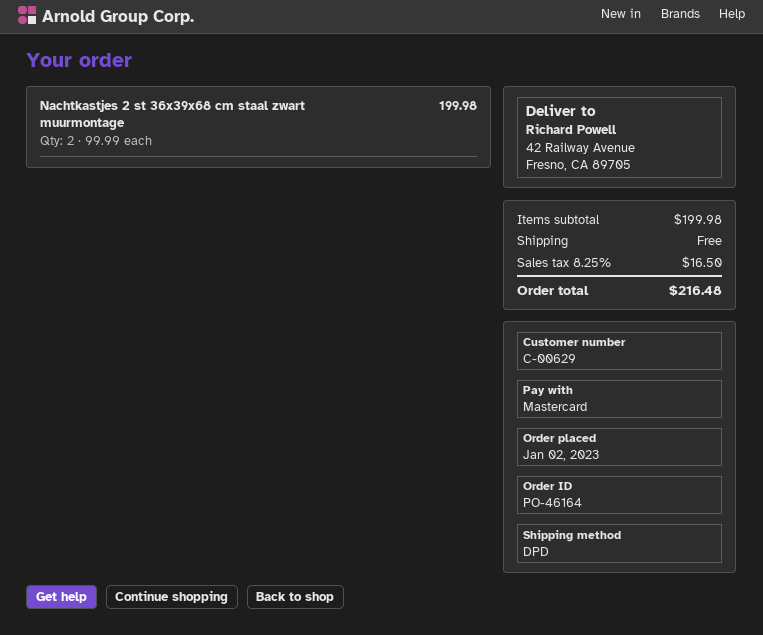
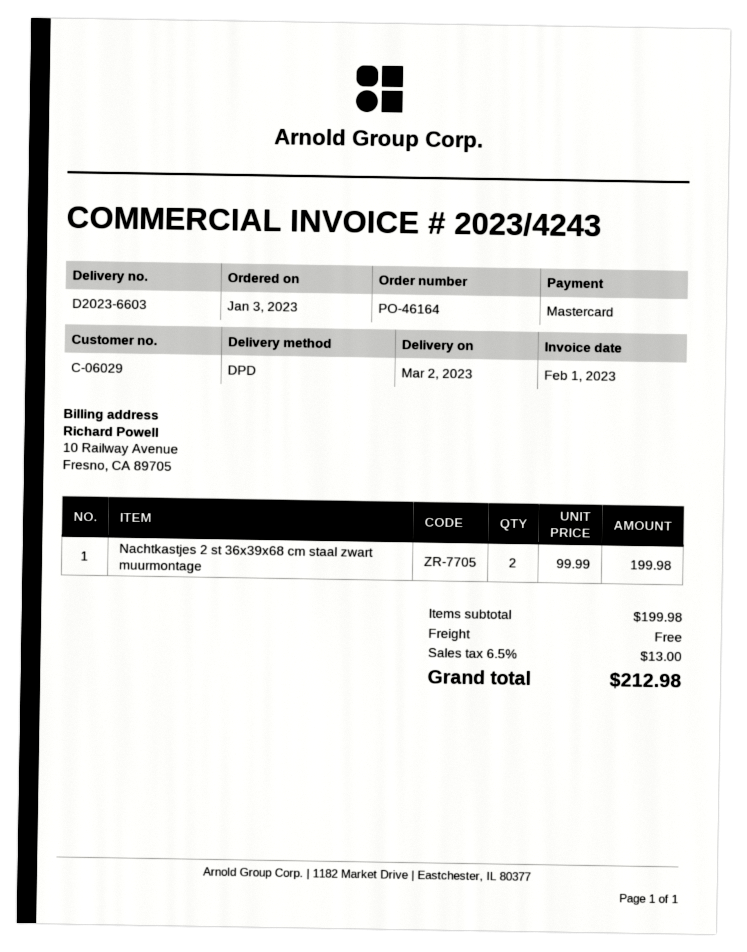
order date: 2023-01-02 -> 2023-01-03
customer number: C-00629 -> C-06029
tax: 8.25% = 16.50 -> 6.5% = 13.00
total: 216.48 -> 212.98

